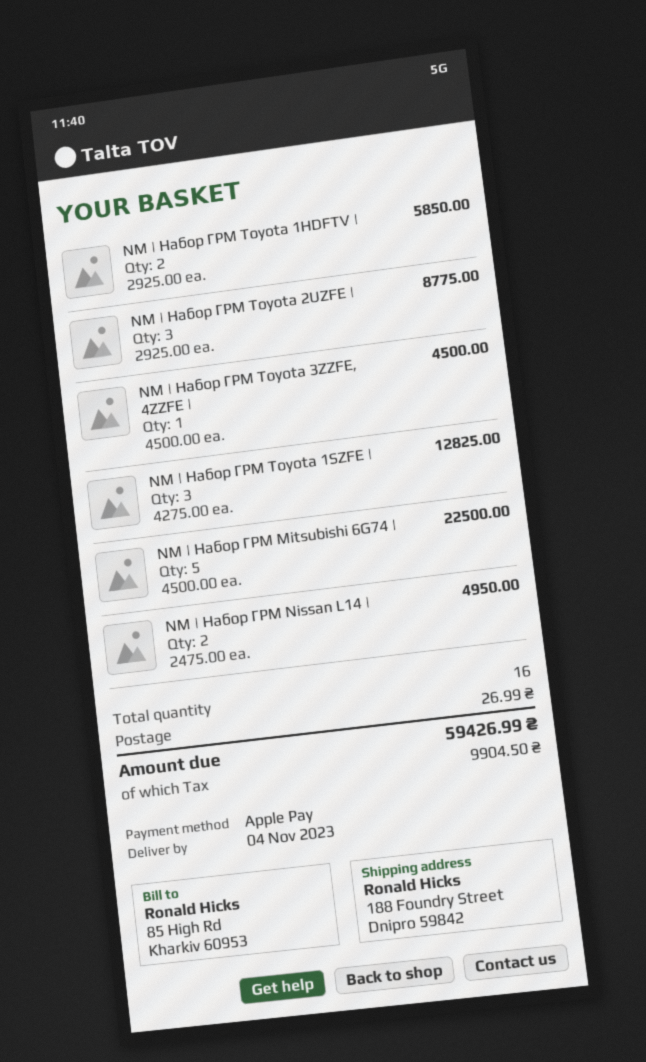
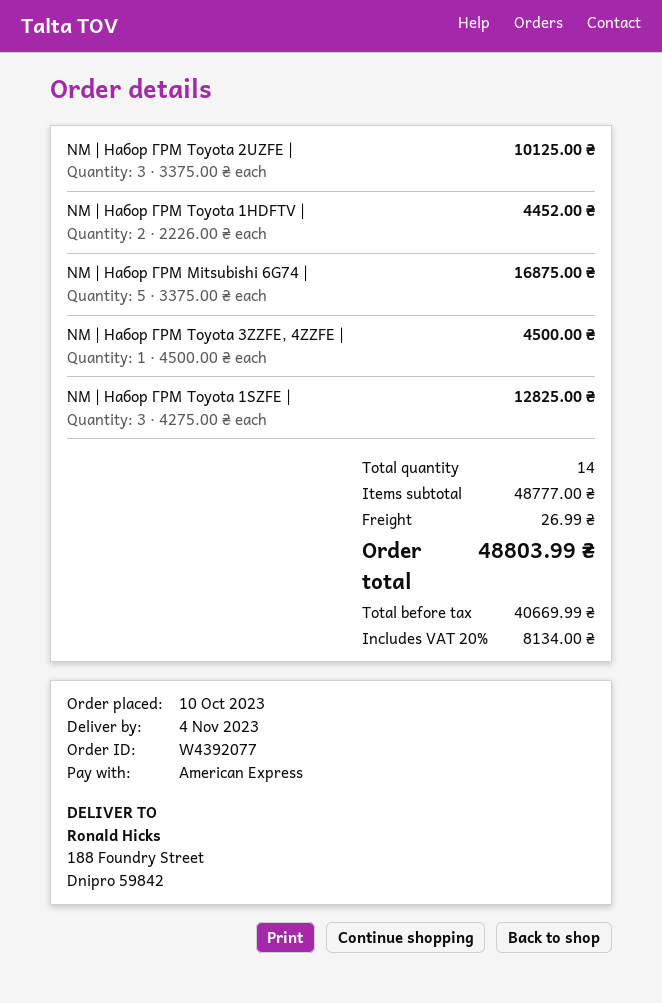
payment method: Apple Pay -> American Express
NM | Набор ГРМ Toyota 1HDFTV |: 2 x 2925.00 = 5850.00 -> 2 x 2226.00 = 4452.00
NM | Набор ГРМ Toyota 2UZFE |: 3 x 2925.00 = 8775.00 -> 3 x 3375.00 = 10125.00
NM | Набор ГРМ Mitsubishi 6G74 |: 5 x 4500.00 = 22500.00 -> 5 x 3375.00 = 16875.00
NM | Набор ГРМ Nissan L14 |: 2 x 2475.00 = 4950.00 -> none
total quantity: 16 -> 14
tax: 9904.50 -> 8134.00
total: 59426.99 -> 48803.99

